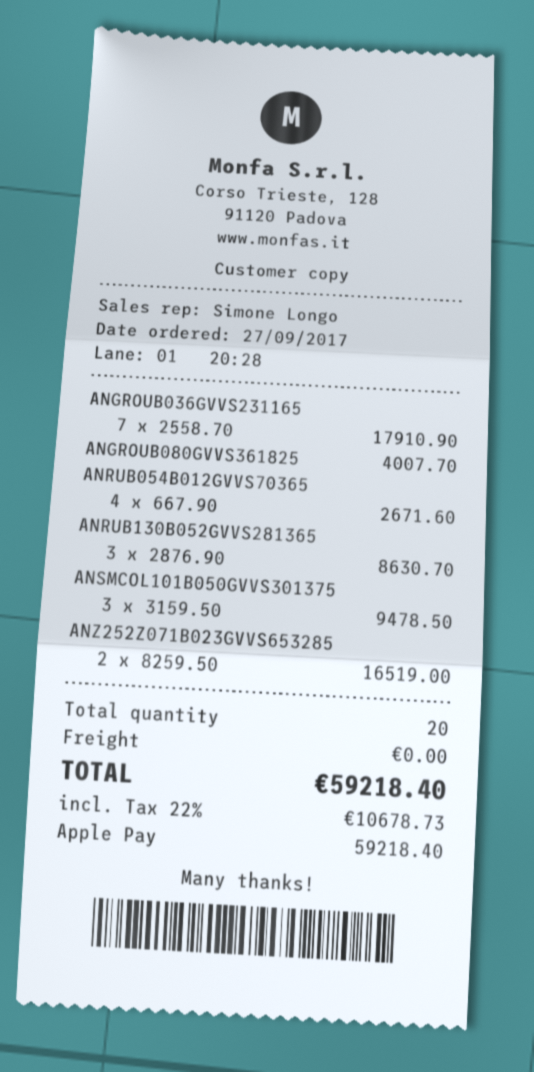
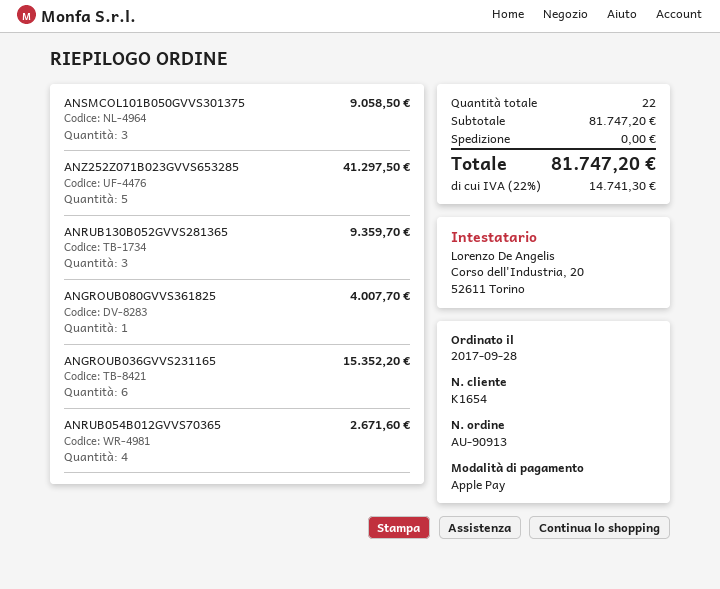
order date: 2017-09-27 -> 2017-09-28
ANGROUB036GVVS231165: 7 for 17910.90 -> 6 for 15352.20
ANRUB130B052GVVS281365: 3 for 8630.70 -> 3 for 9359.70
ANSMCOL101B050GVVS301375: 3 for 9478.50 -> 3 for 9058.50
ANZ252Z071B023GVVS653285: 2 for 16519.00 -> 5 for 41297.50
total quantity: 20 -> 22
tax: 22% = 10678.73 -> 22% = 14741.30
total: 59218.40 -> 81747.20

